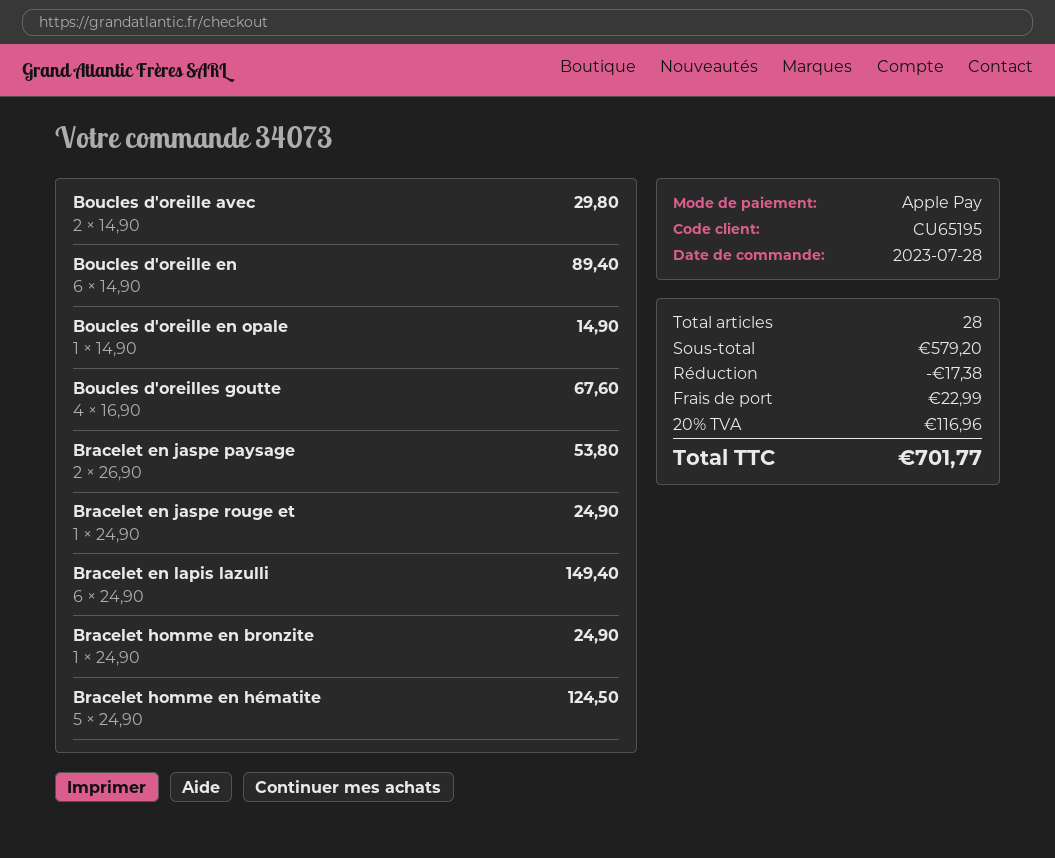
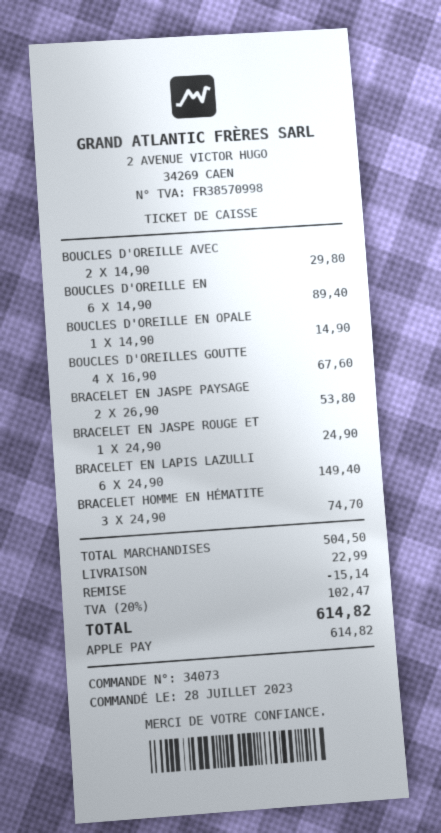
Bracelet homme en bronzite: 1 x 24.90 = 24.90 -> none
Bracelet homme en hématite: 5 x 24.90 = 124.50 -> 3 x 24.90 = 74.70
subtotal: 579.20 -> 504.50
discount: 17.38 -> 15.14
tax: 20% = 116.96 -> 20% = 102.47
total: 701.77 -> 614.82

